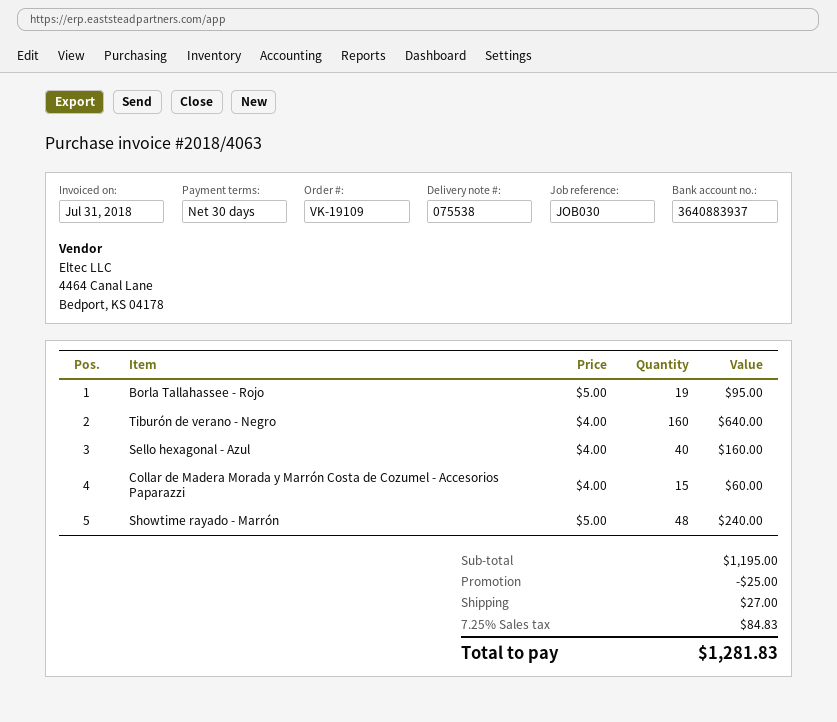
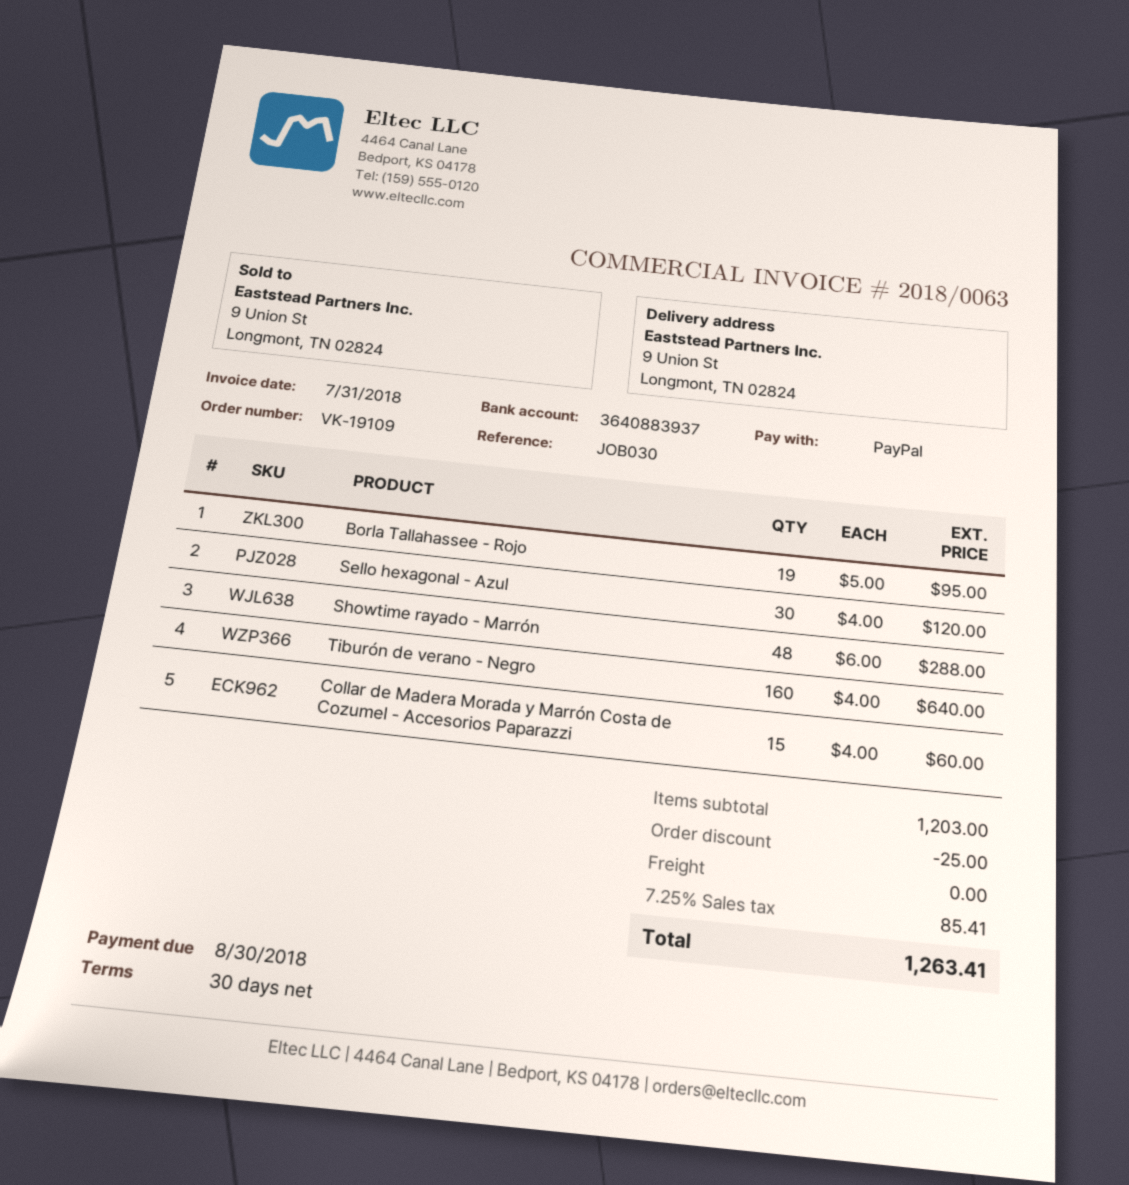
invoice number: 2018/4063 -> 2018/0063
Sello hexagonal - Azul: 40 x 4.00 = 160.00 -> 30 x 4.00 = 120.00
Showtime rayado - Marrón: 48 x 5.00 = 240.00 -> 48 x 6.00 = 288.00
subtotal: 1195.00 -> 1203.00
shipping: 27.00 -> 0.00
tax: 7.25% = 84.83 -> 7.25% = 85.41
total: 1281.83 -> 1263.41

